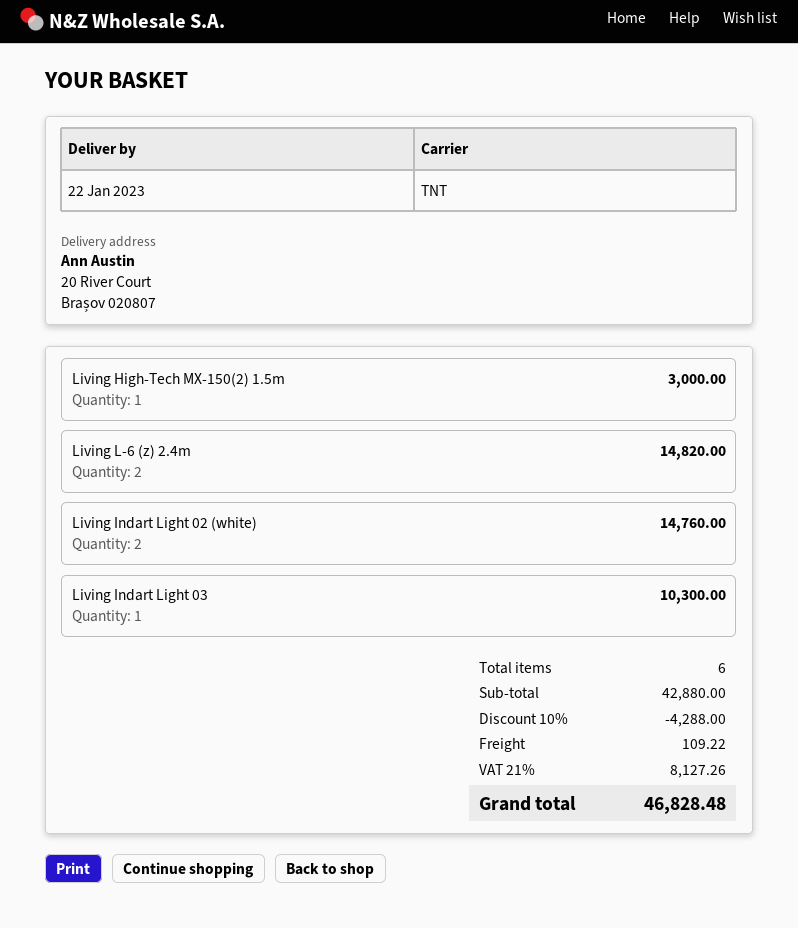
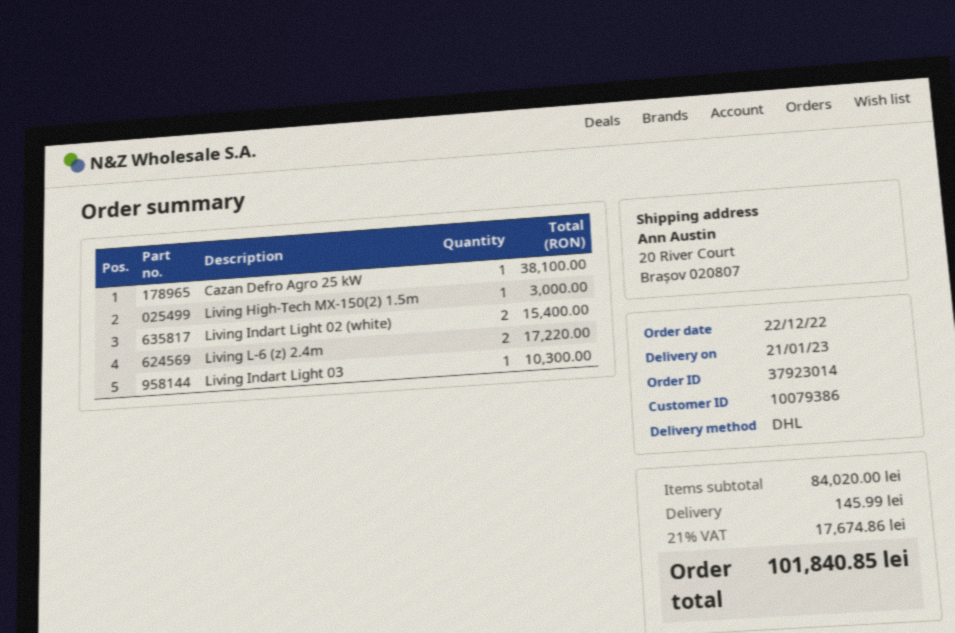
delivery date: 2023-01-22 -> 2023-01-21
shipping method: TNT -> DHL
Living L-6 (z) 2.4m: 2 for 14820.00 -> 2 for 17220.00
Living Indart Light 02 (white): 2 for 14760.00 -> 2 for 15400.00
Cazan Defro Agro 25 kW: none -> 1 for 38100.00
subtotal: 42880.00 -> 84020.00
discount: 10% = 4288.00 -> none
shipping: 109.22 -> 145.99
tax: 21% = 8127.26 -> 21% = 17674.86
total: 46828.48 -> 101840.85

